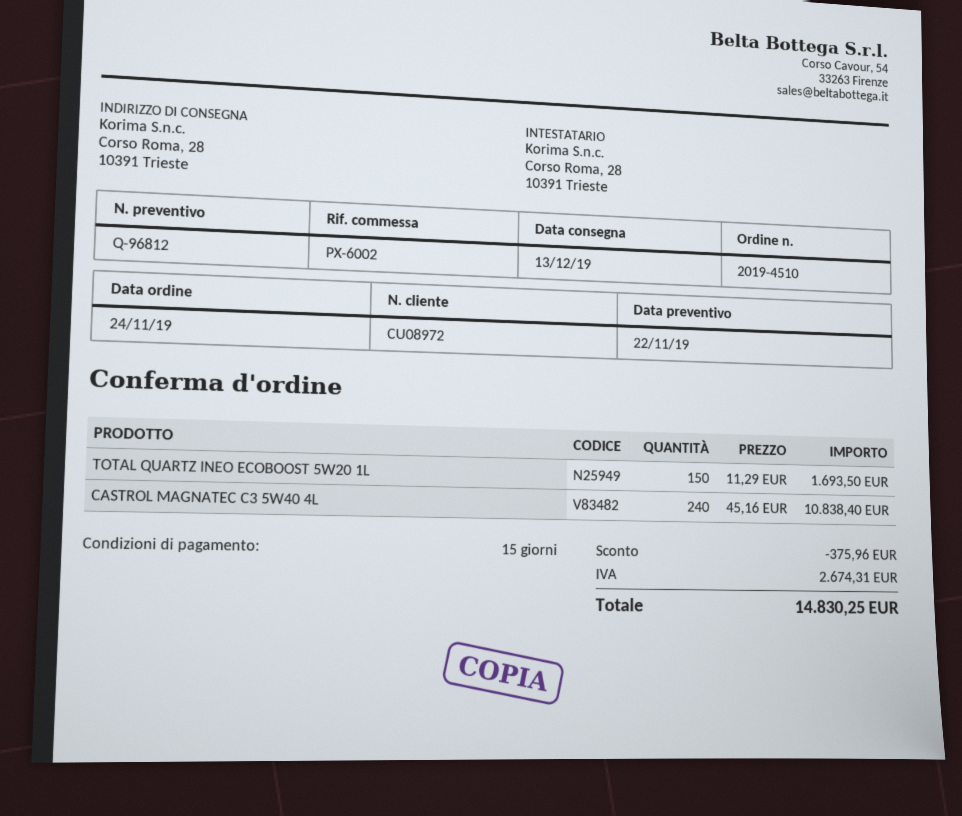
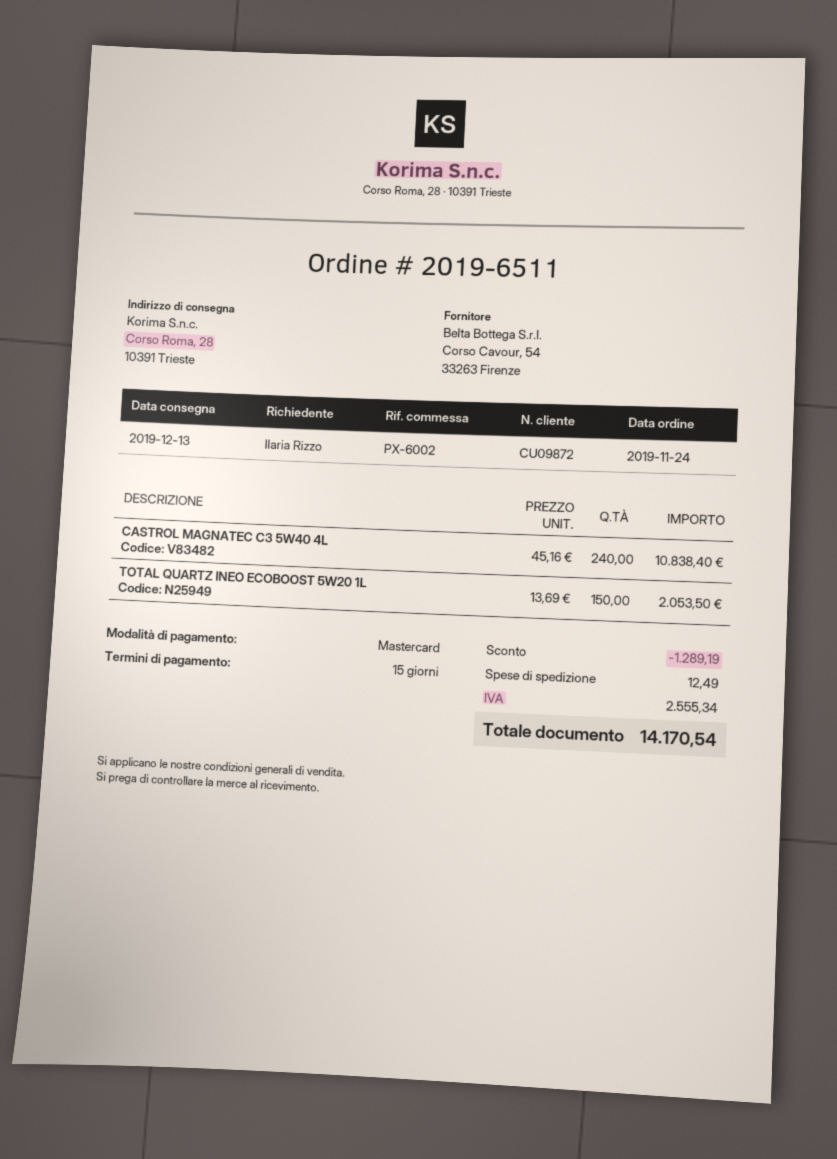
order number: 2019-4510 -> 2019-6511
customer number: CU08972 -> CU09872
TOTAL QUARTZ INEO ECOBOOST 5W20 1L: 150 x 11.29 = 1693.50 -> 150 x 13.69 = 2053.50
discount: 375.96 -> 1289.19
shipping: none -> 12.49
tax: 2674.31 -> 2555.34
total: 14830.25 -> 14170.54

